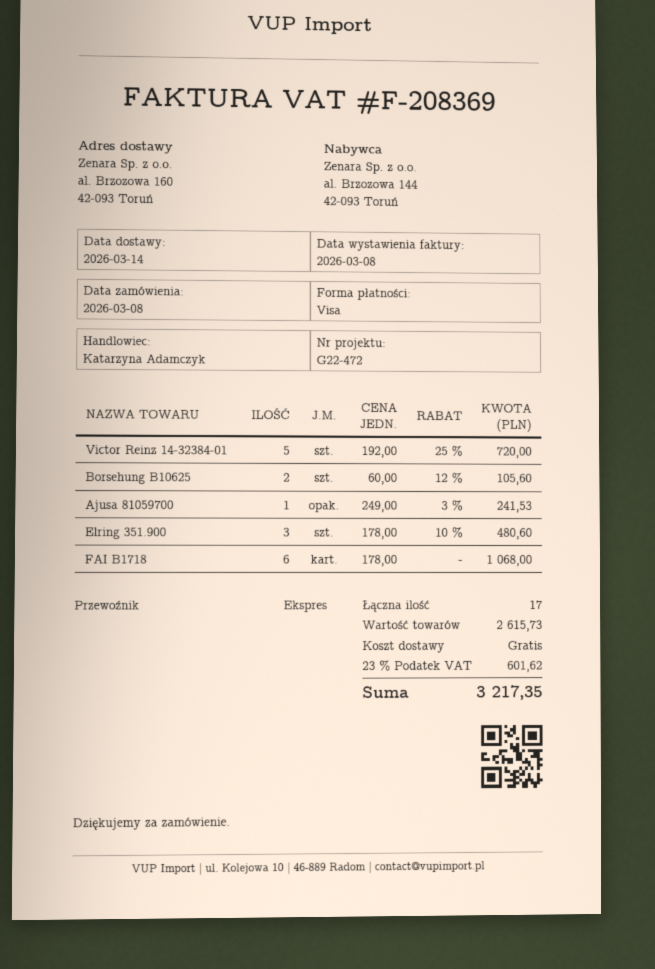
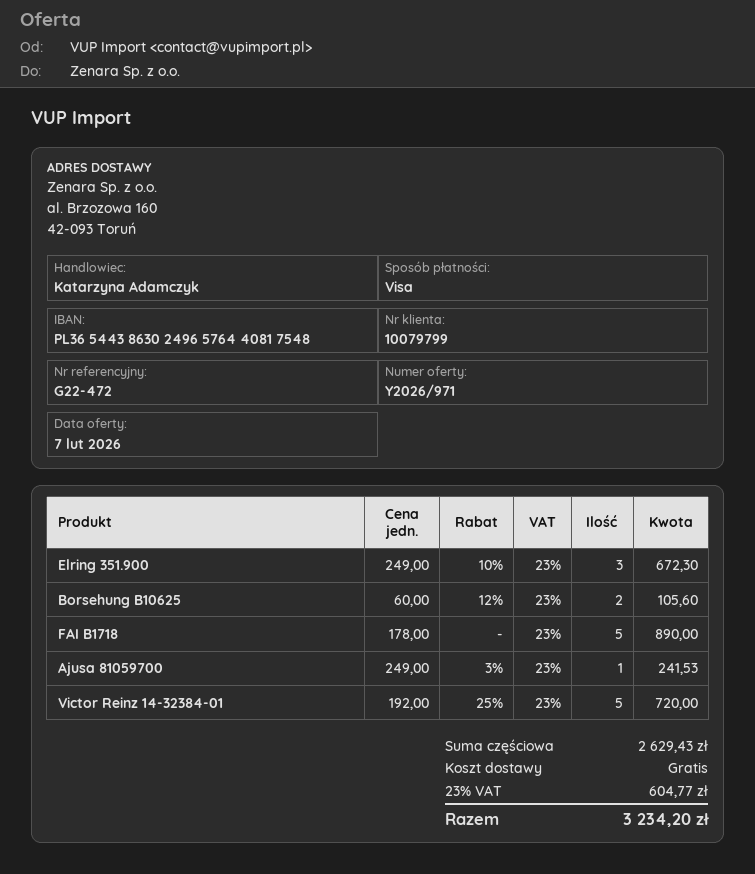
Elring 351.900: 3 x 178.00 - 10% = 480.60 -> 3 x 249.00 - 10% = 672.30
FAI B1718: 6 x 178.00 = 1068.00 -> 5 x 178.00 = 890.00
subtotal: 2615.73 -> 2629.43
tax: 23% = 601.62 -> 23% = 604.77
total: 3217.35 -> 3234.20

